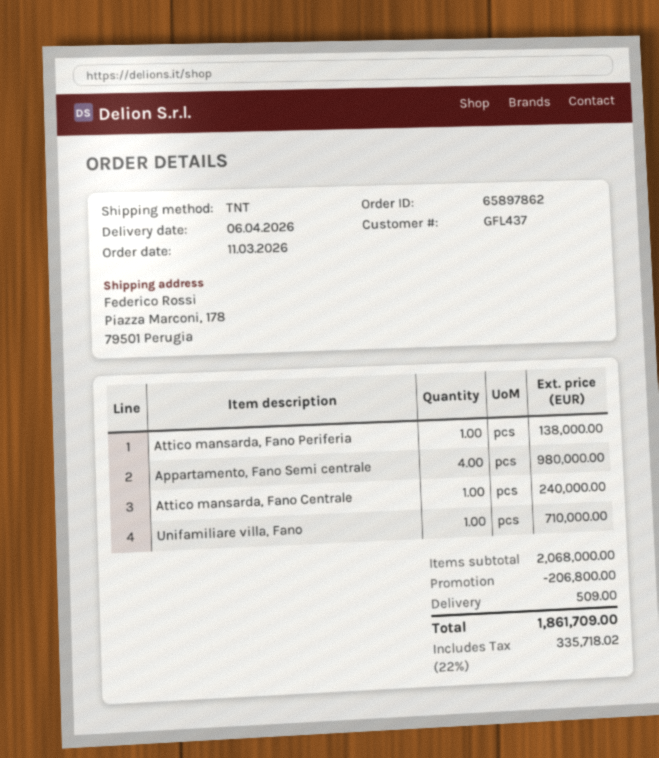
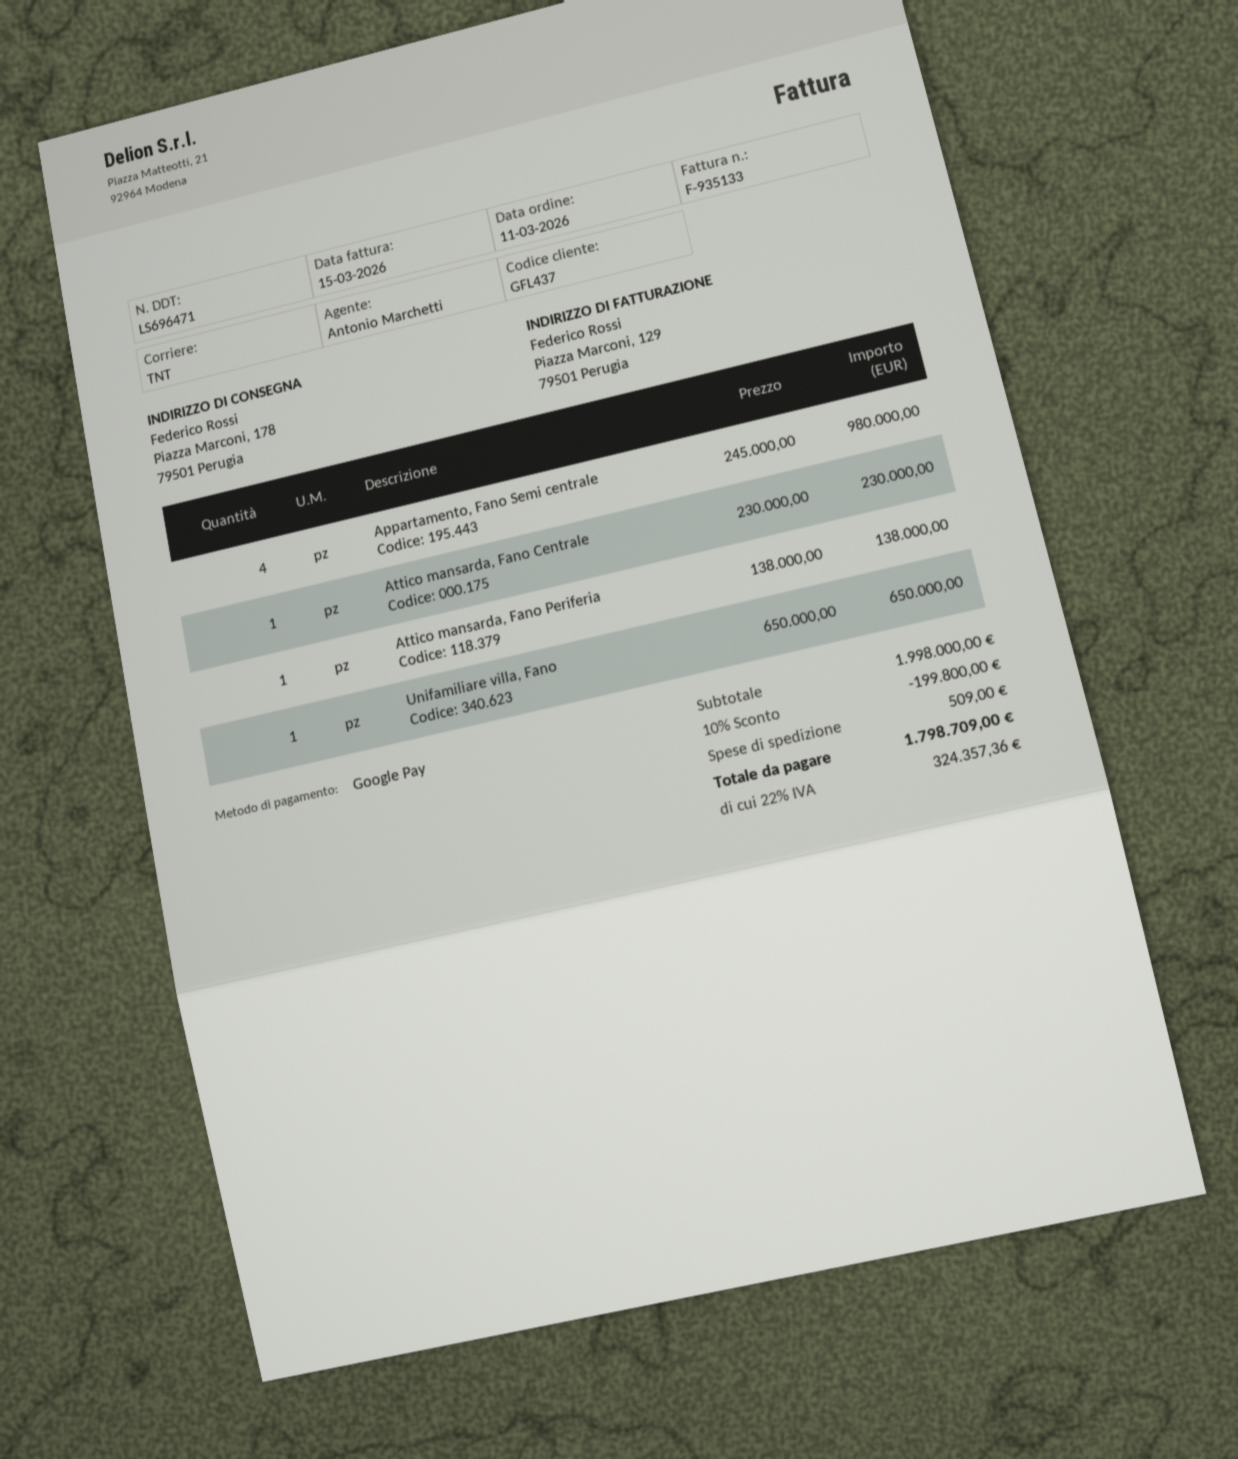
Attico mansarda, Fano Centrale: 1 for 240000.00 -> 1 for 230000.00
Unifamiliare villa, Fano: 1 for 710000.00 -> 1 for 650000.00
subtotal: 2068000.00 -> 1998000.00
discount: 206800.00 -> 199800.00
tax: 22% = 335718.02 -> 22% = 324357.36
total: 1861709.00 -> 1798709.00

